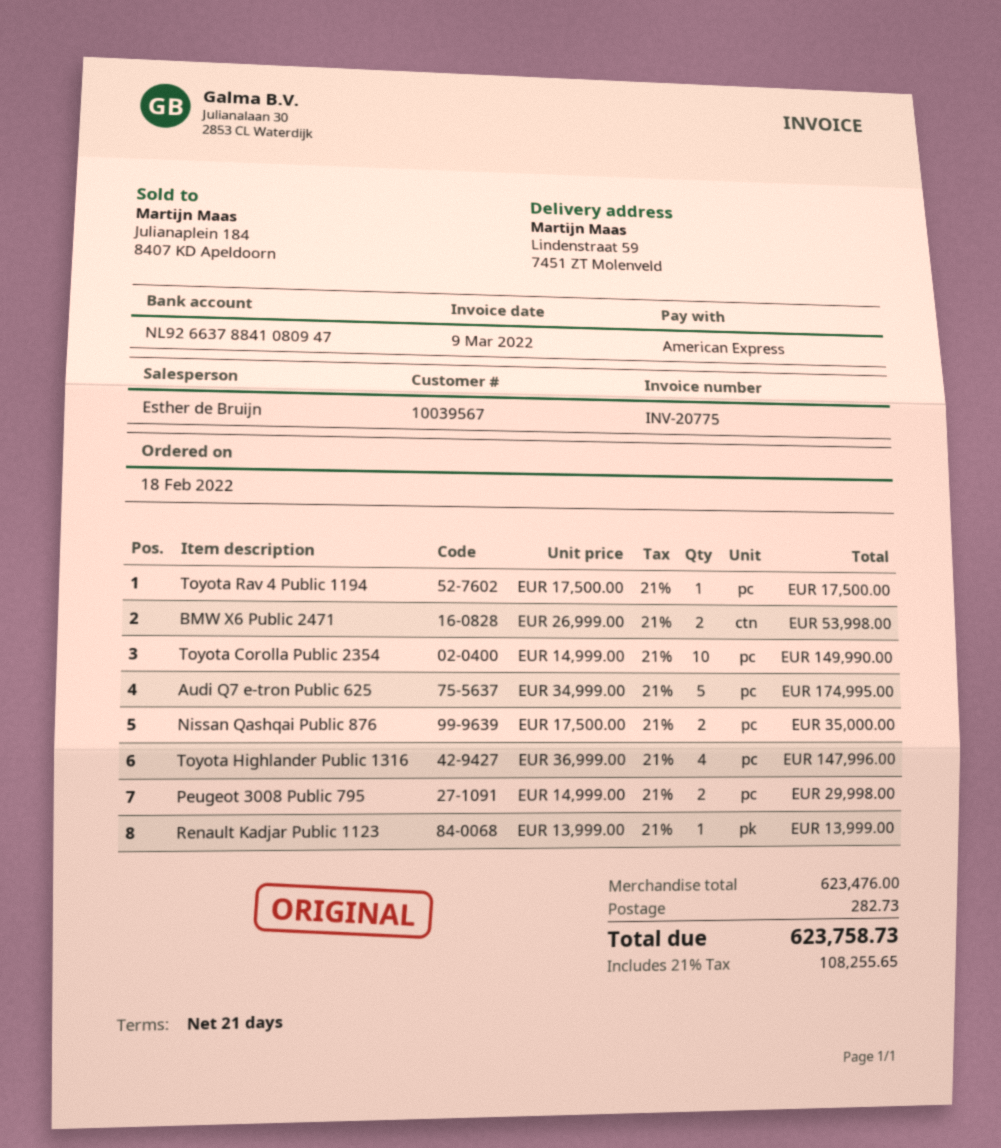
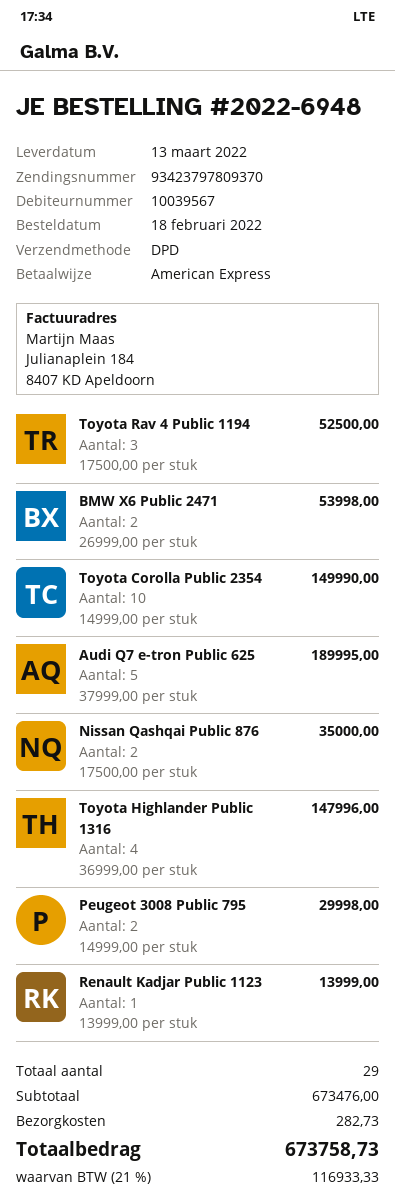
Toyota Rav 4 Public 1194: 1 x 17500.00 = 17500.00 -> 3 x 17500.00 = 52500.00
Audi Q7 e-tron Public 625: 5 x 34999.00 = 174995.00 -> 5 x 37999.00 = 189995.00
subtotal: 623476.00 -> 673476.00
tax: 21% = 108255.65 -> 21% = 116933.33
total: 623758.73 -> 673758.73

